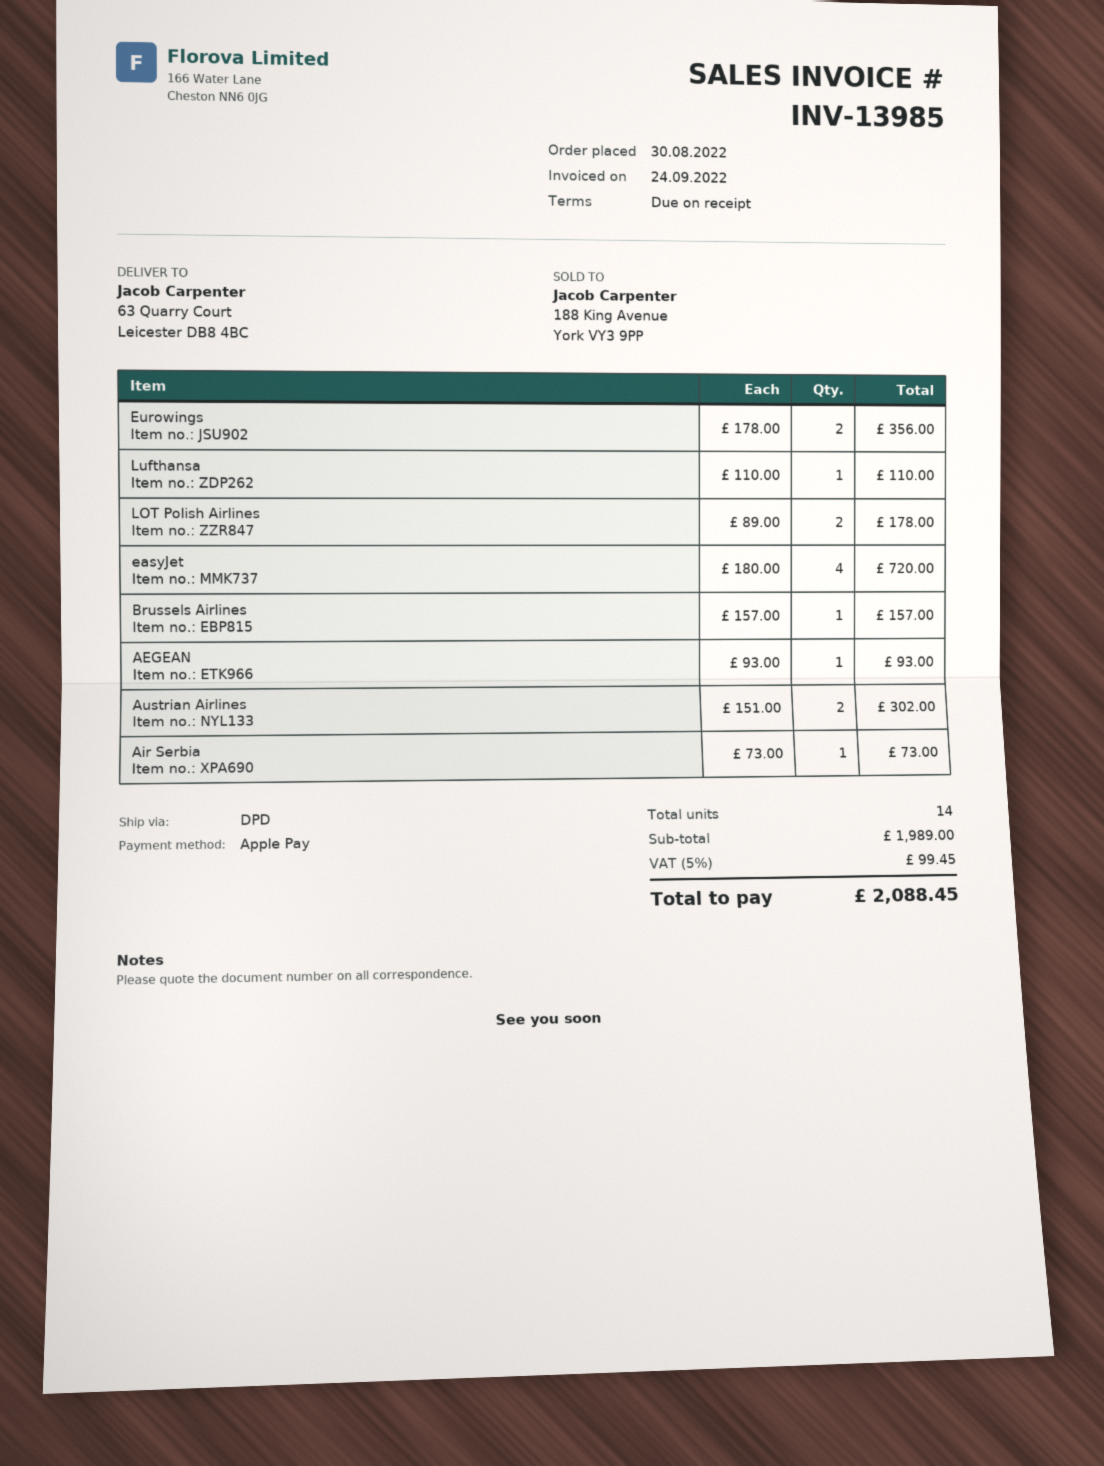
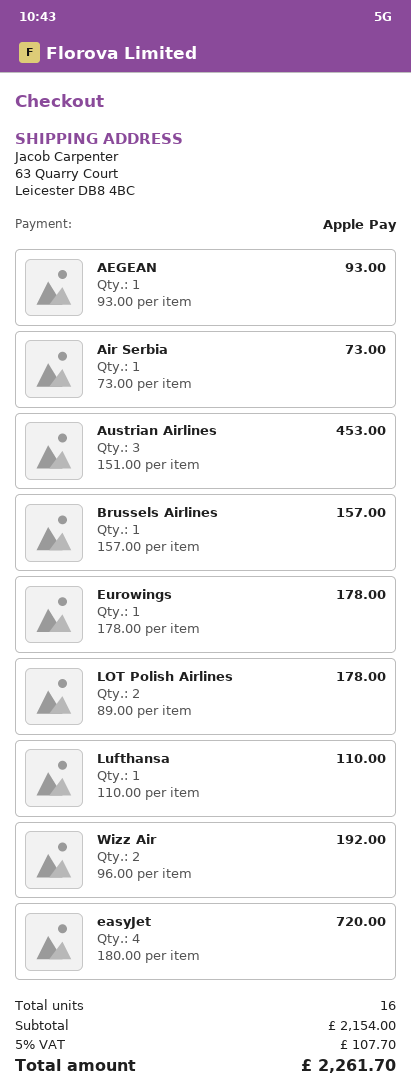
Eurowings: 2 x 178.00 = 356.00 -> 1 x 178.00 = 178.00
Austrian Airlines: 2 x 151.00 = 302.00 -> 3 x 151.00 = 453.00
Wizz Air: none -> 2 x 96.00 = 192.00
total quantity: 14 -> 16
subtotal: 1989.00 -> 2154.00
tax: 5% = 99.45 -> 5% = 107.70
total: 2088.45 -> 2261.70

